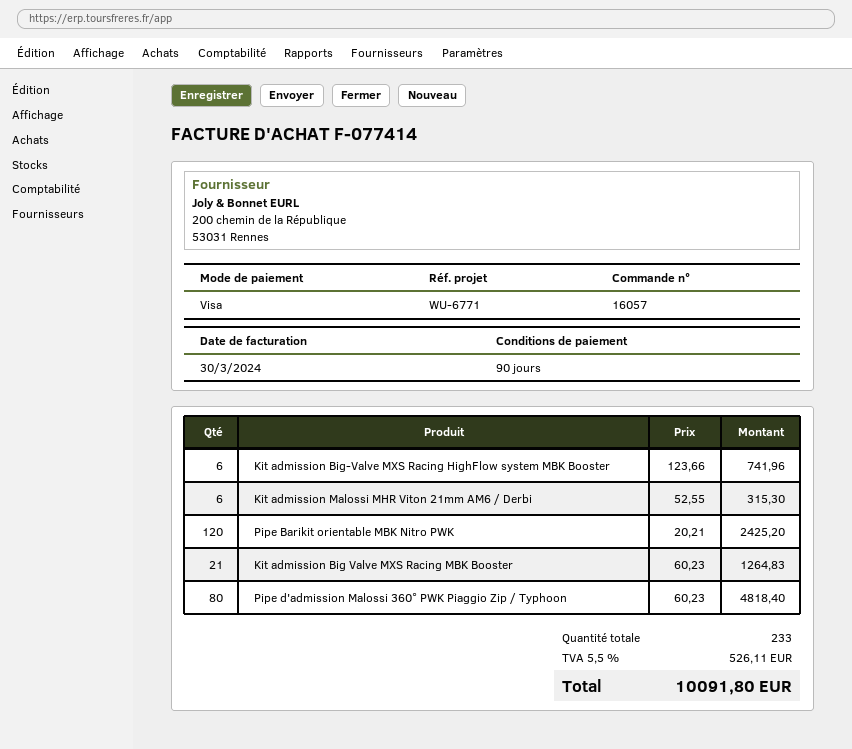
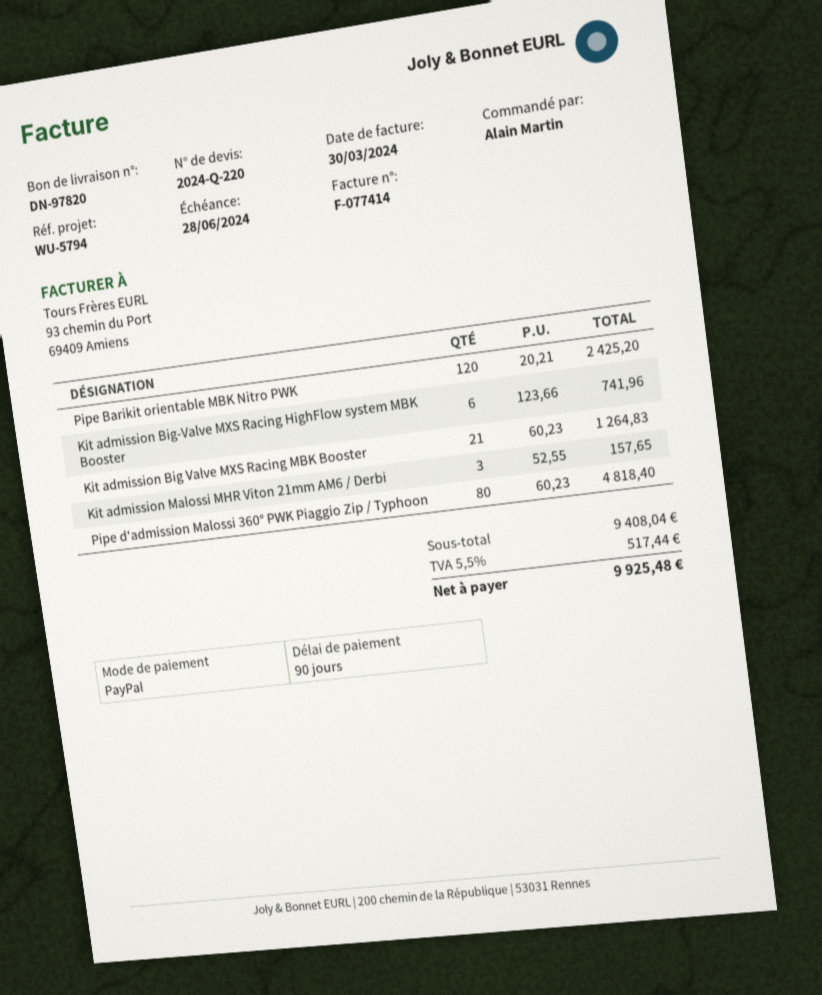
reference: WU-6771 -> WU-5794
payment method: Visa -> PayPal
Kit admission Malossi MHR Viton 21mm AM6 / Derbi: 6 x 52.55 = 315.30 -> 3 x 52.55 = 157.65
tax: 5.5% = 526.11 -> 5.5% = 517.44
total: 10091.80 -> 9925.48

